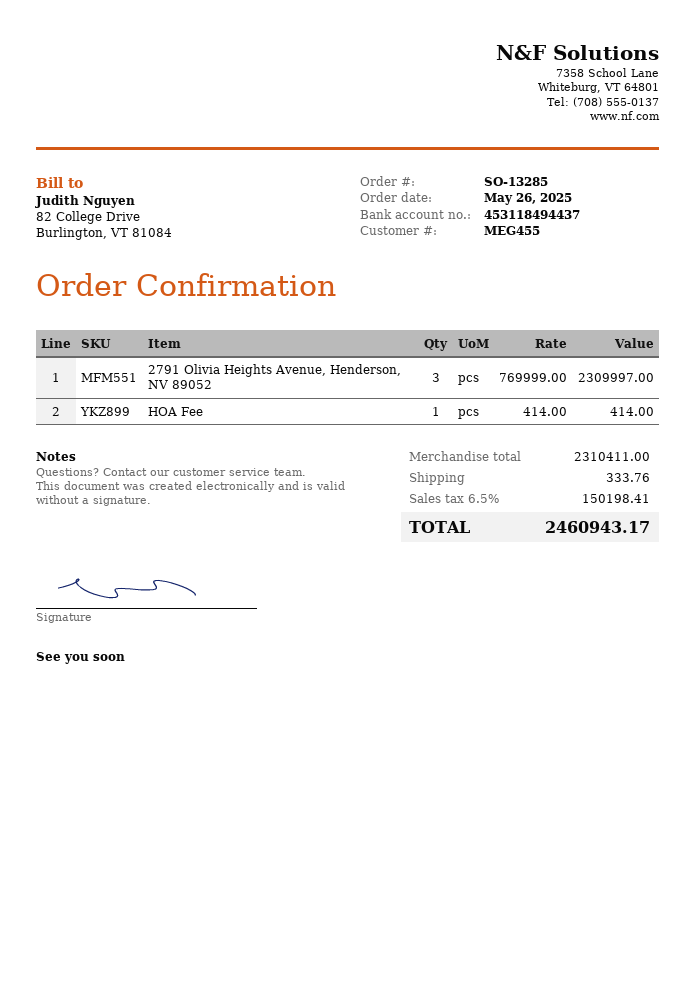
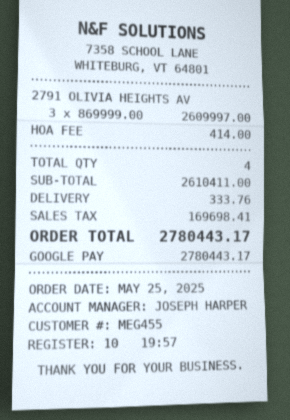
order date: 2025-05-26 -> 2025-05-25
2791 Olivia Heights Avenue, Henderson, NV 89052: 3 x 769999.00 = 2309997.00 -> 3 x 869999.00 = 2609997.00
subtotal: 2310411.00 -> 2610411.00
tax: 150198.41 -> 169698.41
total: 2460943.17 -> 2780443.17

